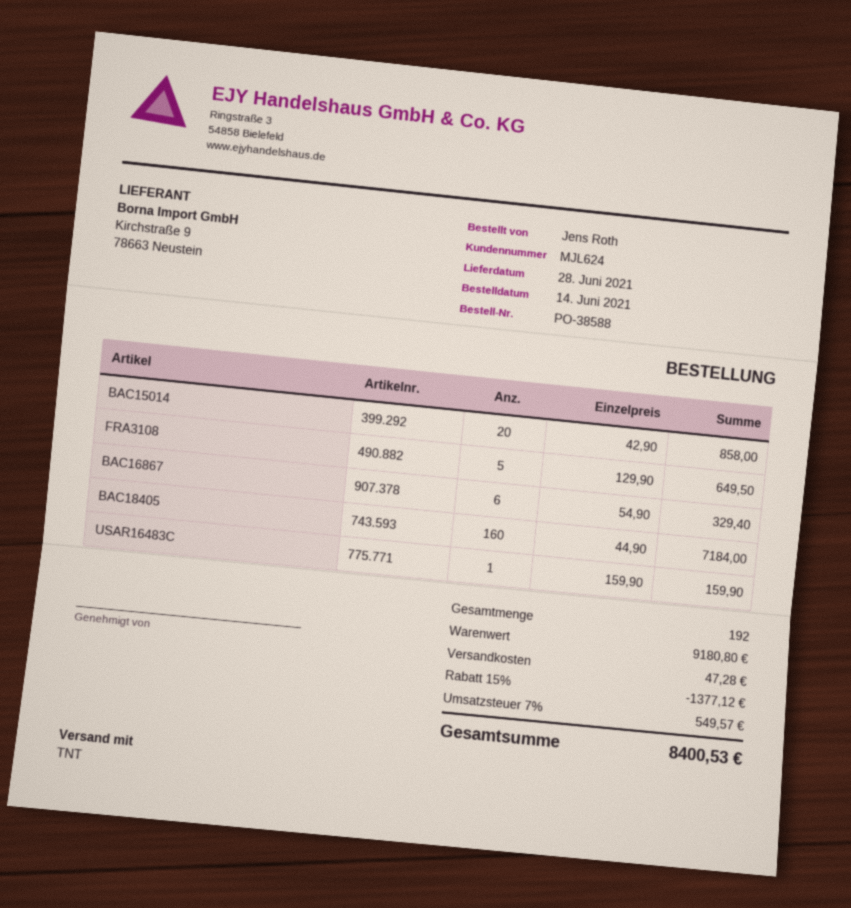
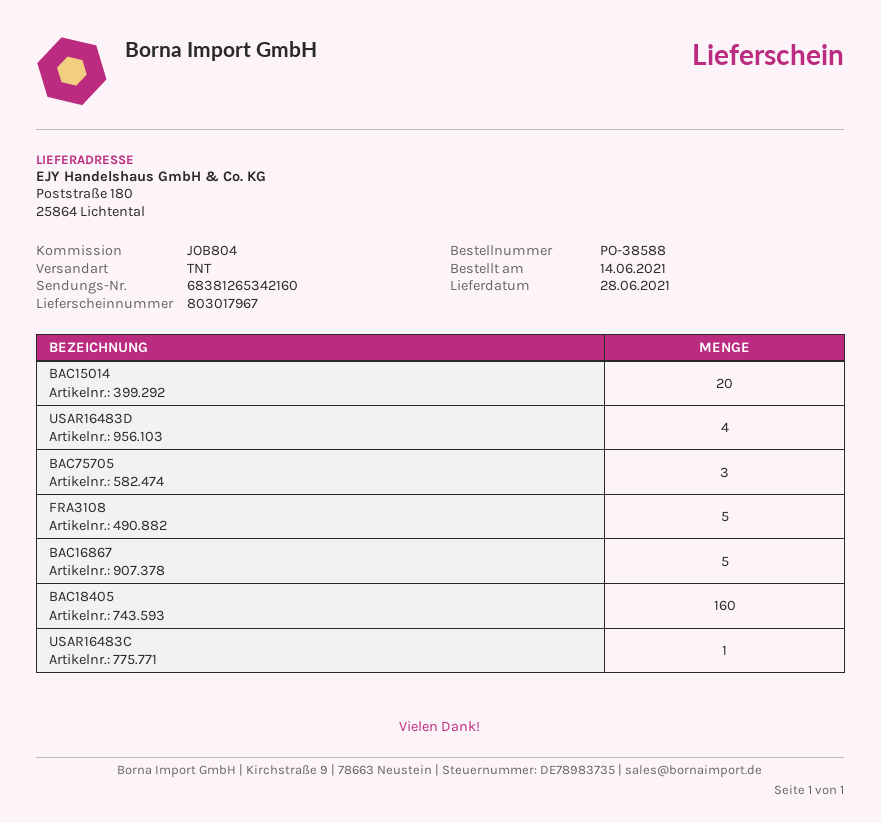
BAC16867: 6 -> 5
USAR16483D: none -> 4
BAC75705: none -> 3

